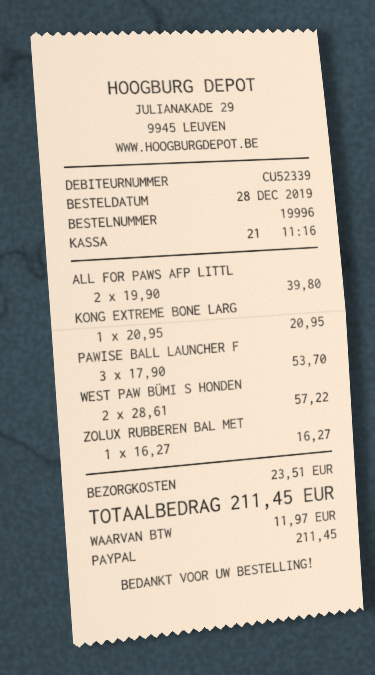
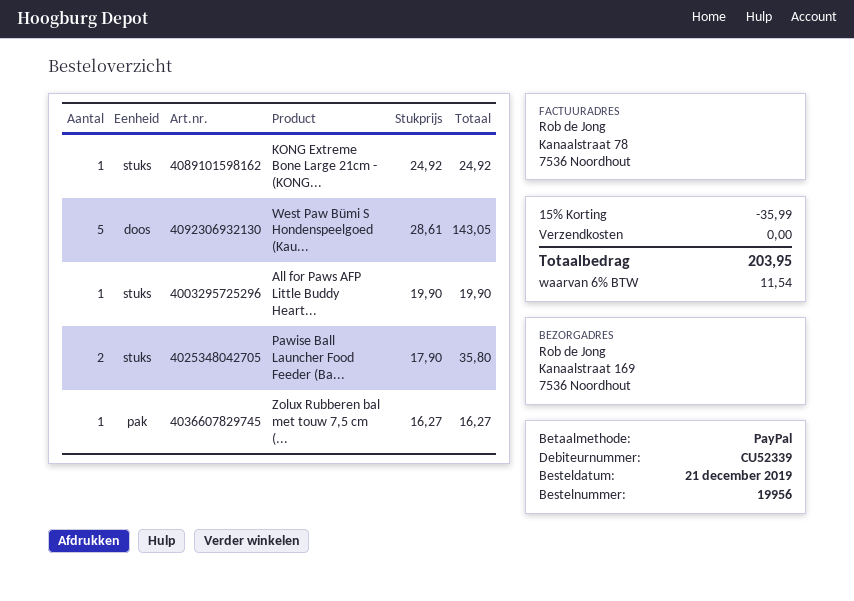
order number: 19996 -> 19956
order date: 2019-12-28 -> 2019-12-21
ALL FOR PAWS AFP LITTL: 2 x 19.90 = 39.80 -> 1 x 19.90 = 19.90
KONG EXTREME BONE LARG: 1 x 20.95 = 20.95 -> 1 x 24.92 = 24.92
PAWISE BALL LAUNCHER F: 3 x 17.90 = 53.70 -> 2 x 17.90 = 35.80
WEST PAW BÜMI S HONDEN: 2 x 28.61 = 57.22 -> 5 x 28.61 = 143.05
discount: none -> 15% = 35.99
shipping: 23.51 -> 0.00
tax: 11.97 -> 11.54
total: 211.45 -> 203.95

